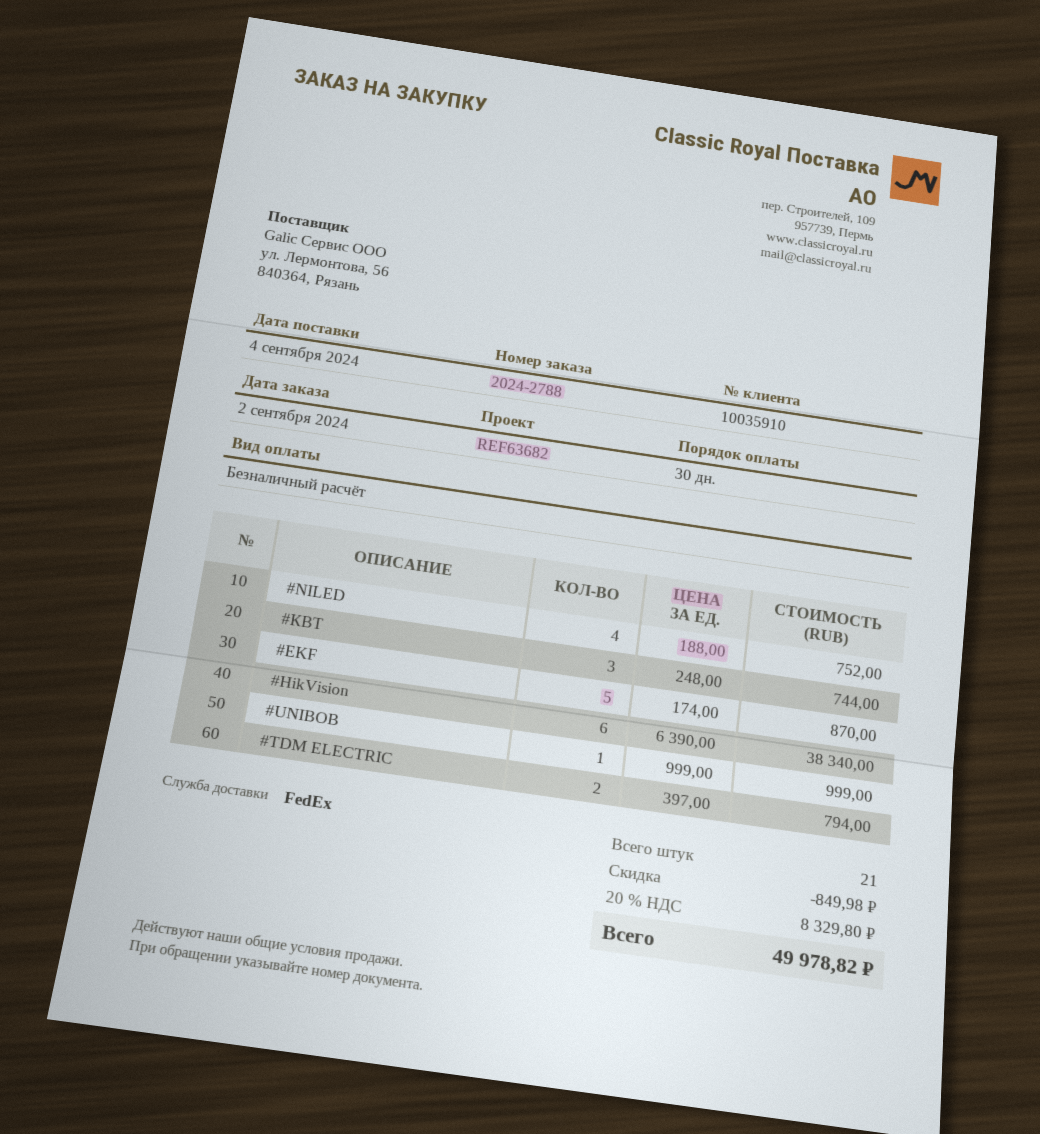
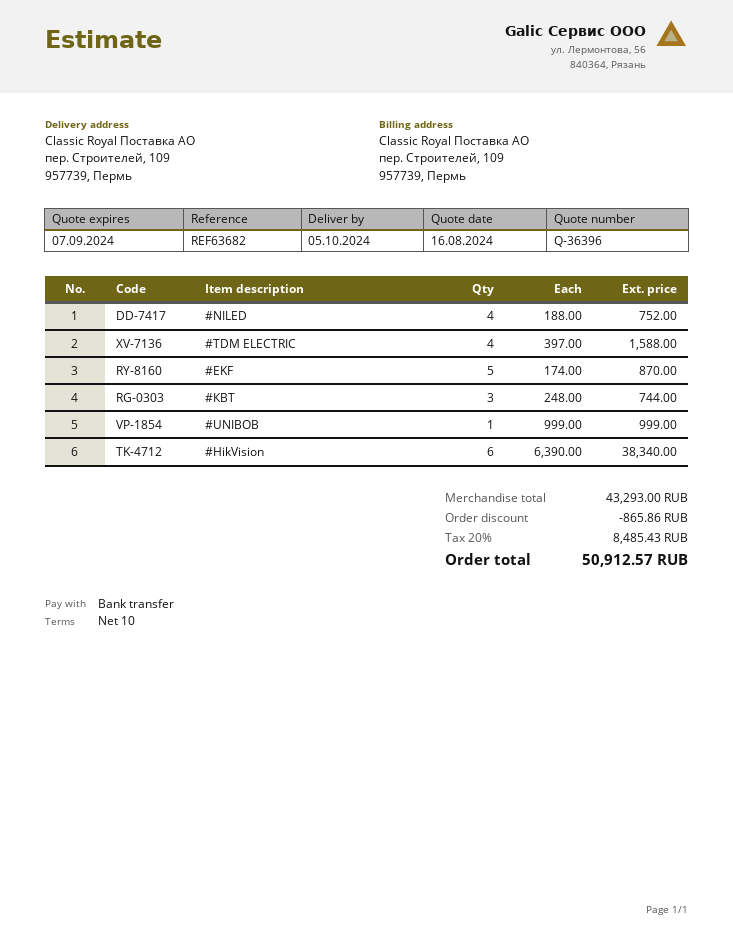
delivery date: 2024-09-04 -> 2024-10-05
payment terms: 30 days -> 10 days
#TDM ELECTRIC: 2 x 397.00 = 794.00 -> 4 x 397.00 = 1588.00
discount: 849.98 -> 865.86
tax: 20% = 8329.80 -> 20% = 8485.43
total: 49978.82 -> 50912.57

